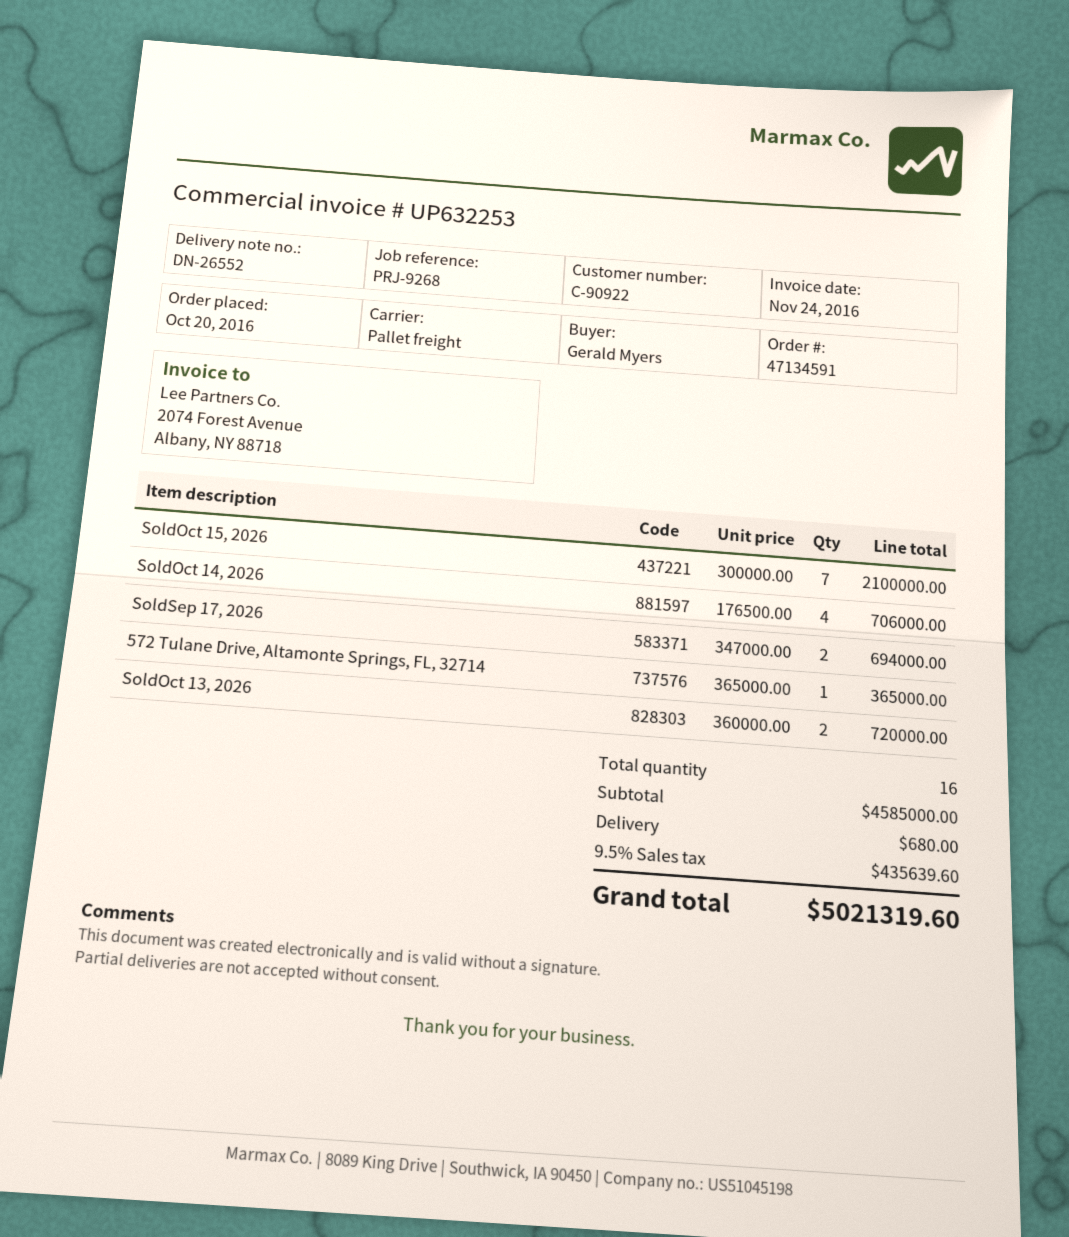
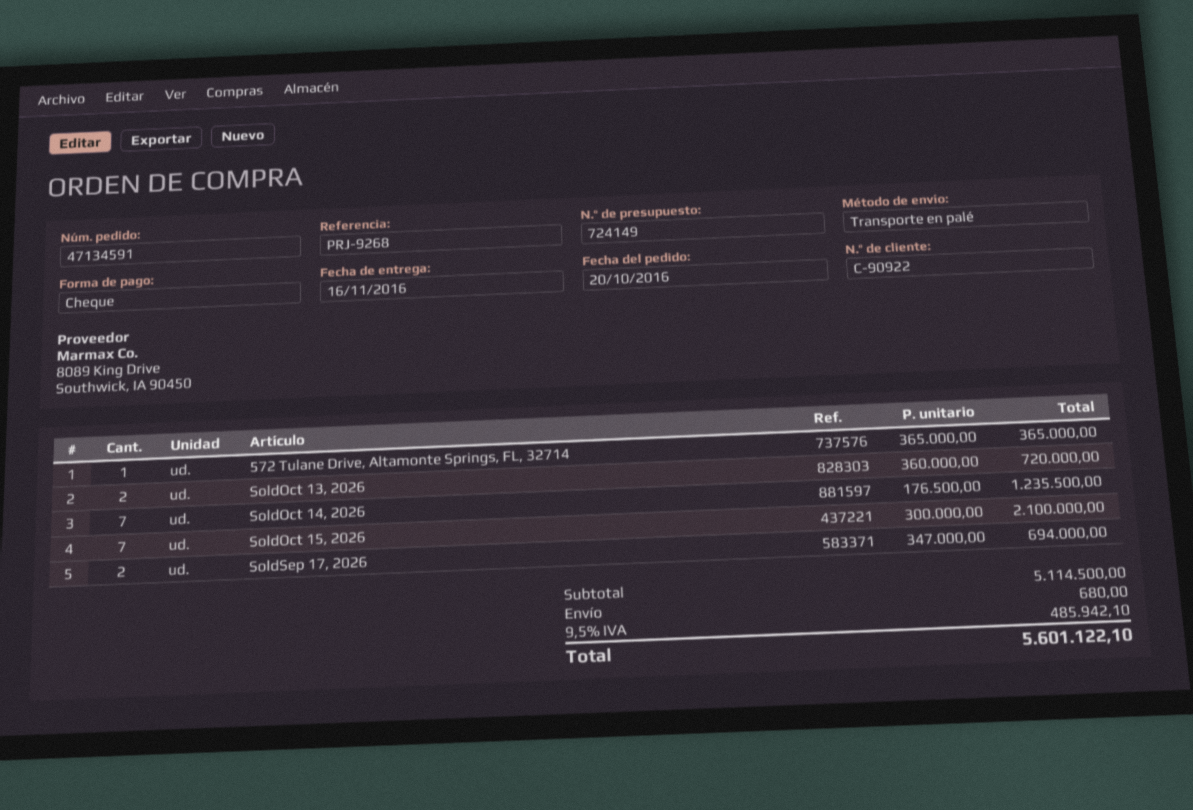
SoldOct 14, 2026: 4 x 176500.00 = 706000.00 -> 7 x 176500.00 = 1235500.00
subtotal: 4585000.00 -> 5114500.00
tax: 9.5% = 435639.60 -> 9.5% = 485942.10
total: 5021319.60 -> 5601122.10

